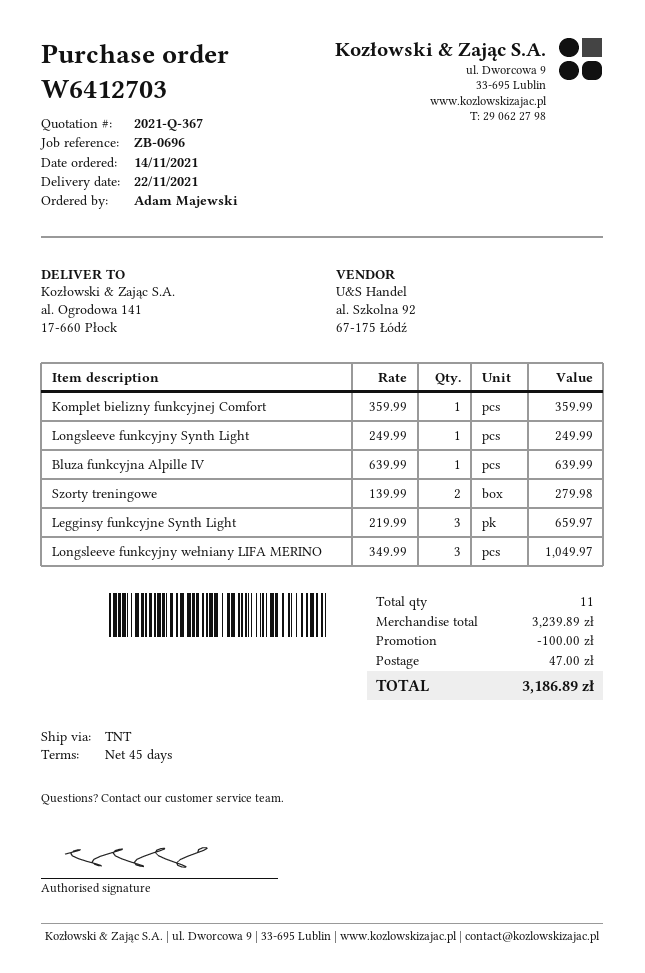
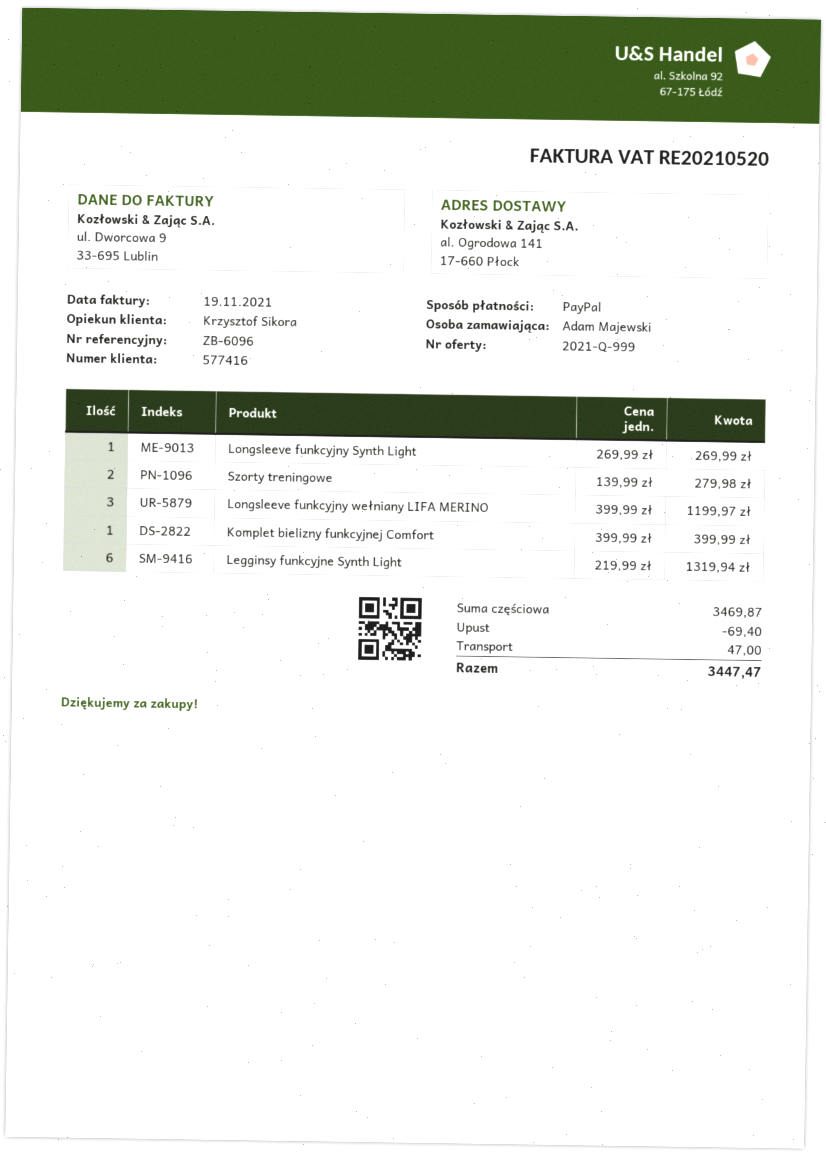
quote number: 2021-Q-367 -> 2021-Q-999
reference: ZB-0696 -> ZB-6096
Komplet bielizny funkcyjnej Comfort: 1 x 359.99 = 359.99 -> 1 x 399.99 = 399.99
Longsleeve funkcyjny Synth Light: 1 x 249.99 = 249.99 -> 1 x 269.99 = 269.99
Bluza funkcyjna Alpille IV: 1 x 639.99 = 639.99 -> none
Legginsy funkcyjne Synth Light: 3 x 219.99 = 659.97 -> 6 x 219.99 = 1319.94
Longsleeve funkcyjny wełniany LIFA MERINO: 3 x 349.99 = 1049.97 -> 3 x 399.99 = 1199.97
subtotal: 3239.89 -> 3469.87
discount: 100.00 -> 69.40
total: 3186.89 -> 3447.47

